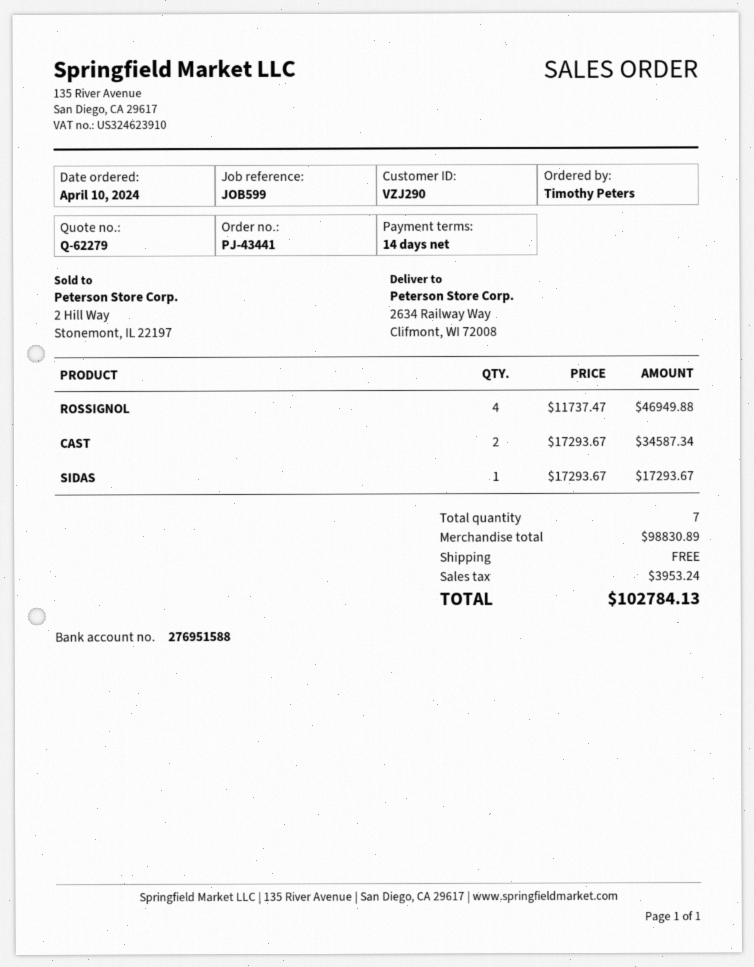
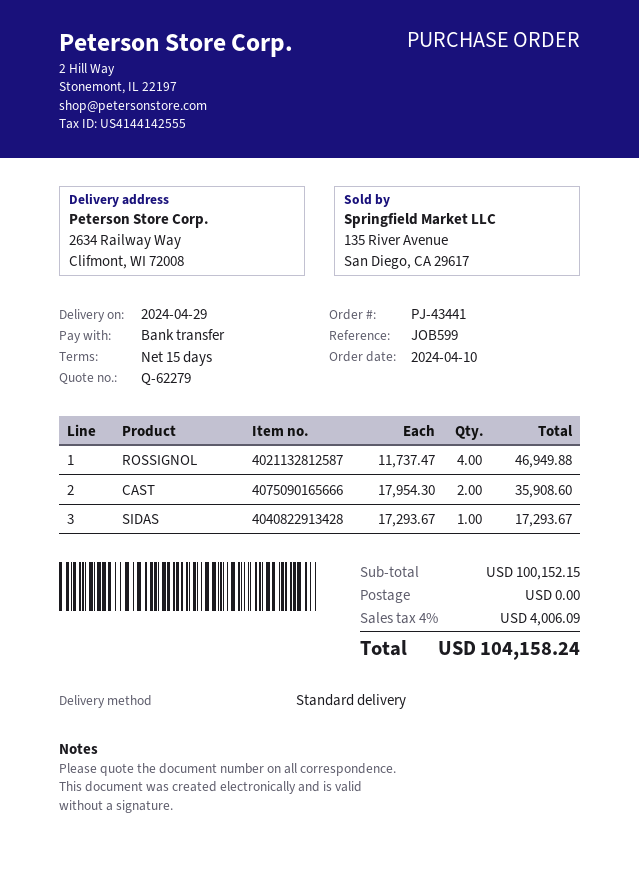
payment terms: 14 days -> 15 days
CAST: 2 x 17293.67 = 34587.34 -> 2 x 17954.30 = 35908.60
subtotal: 98830.89 -> 100152.15
tax: 3953.24 -> 4006.09
total: 102784.13 -> 104158.24

